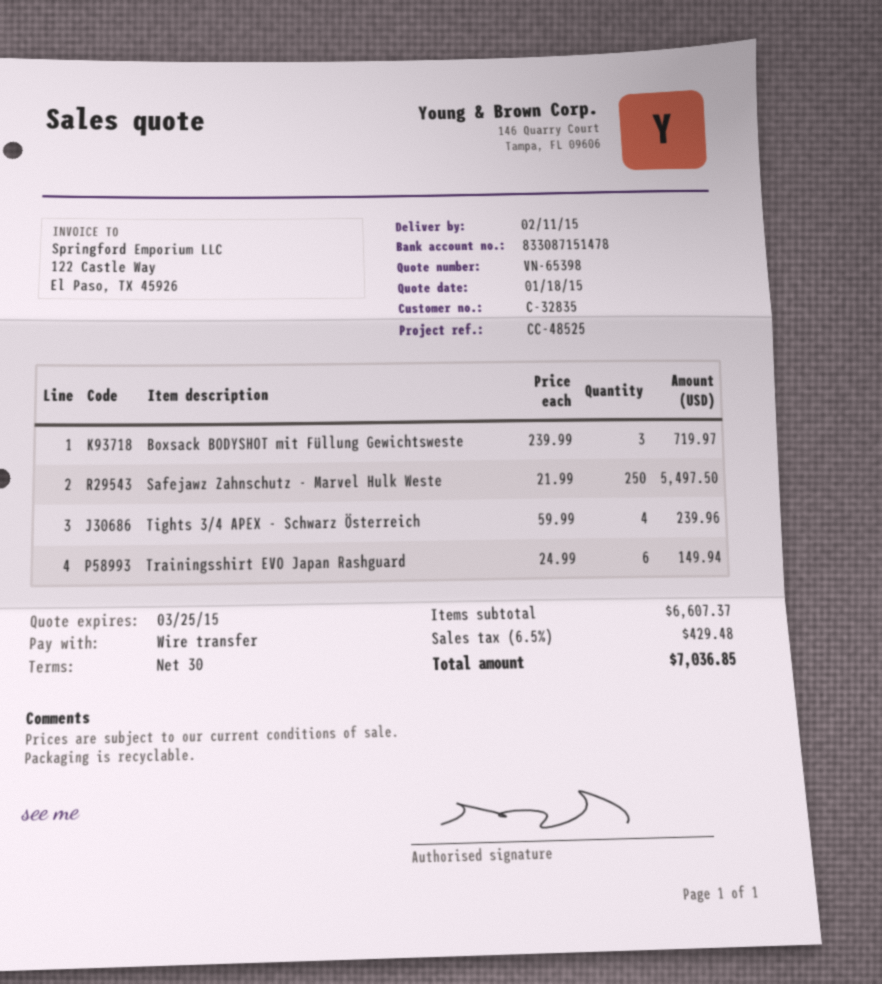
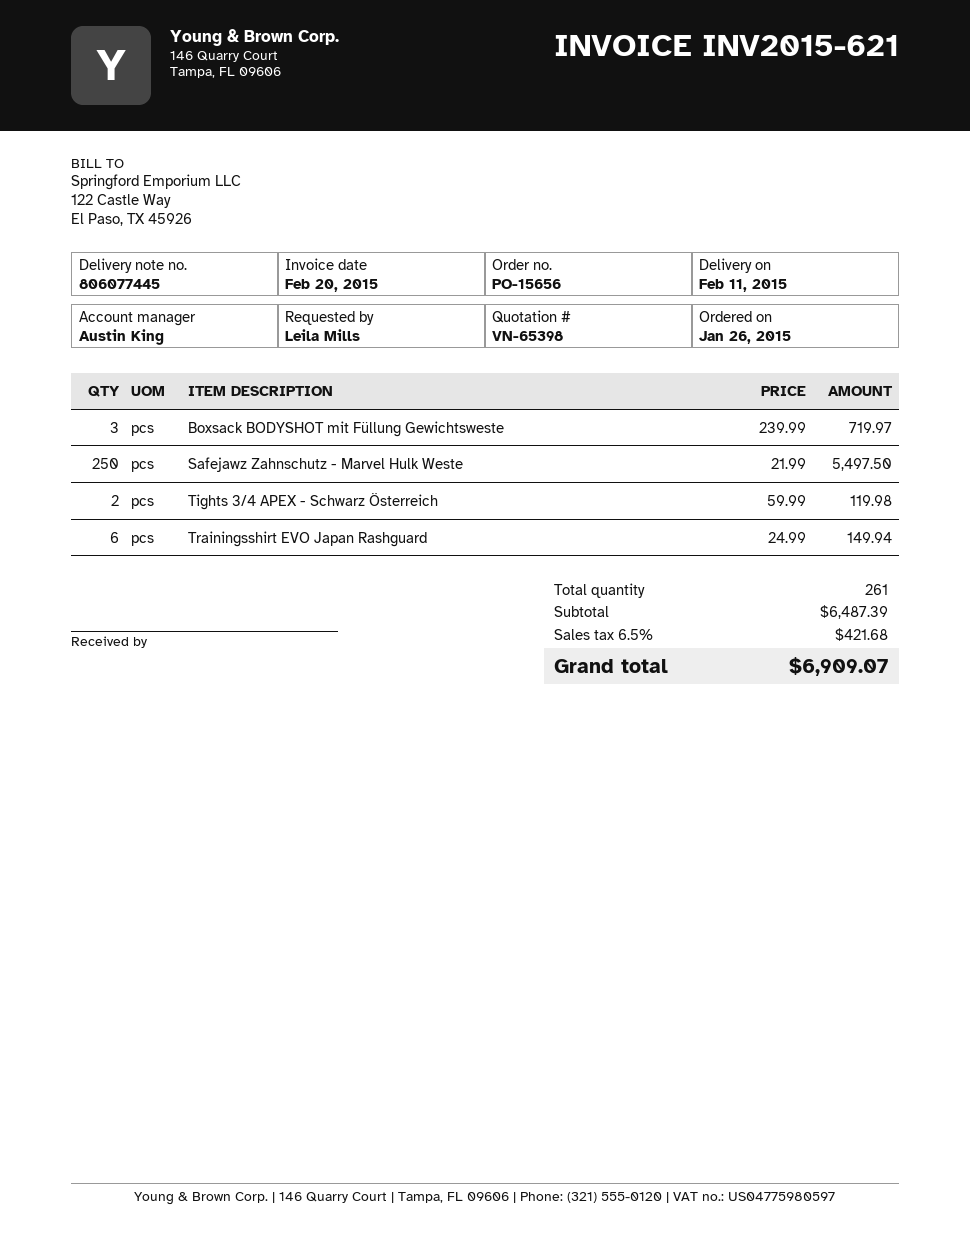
Tights 3/4 APEX - Schwarz Österreich: 4 x 59.99 = 239.96 -> 2 x 59.99 = 119.98
subtotal: 6607.37 -> 6487.39
tax: 6.5% = 429.48 -> 6.5% = 421.68
total: 7036.85 -> 6909.07

